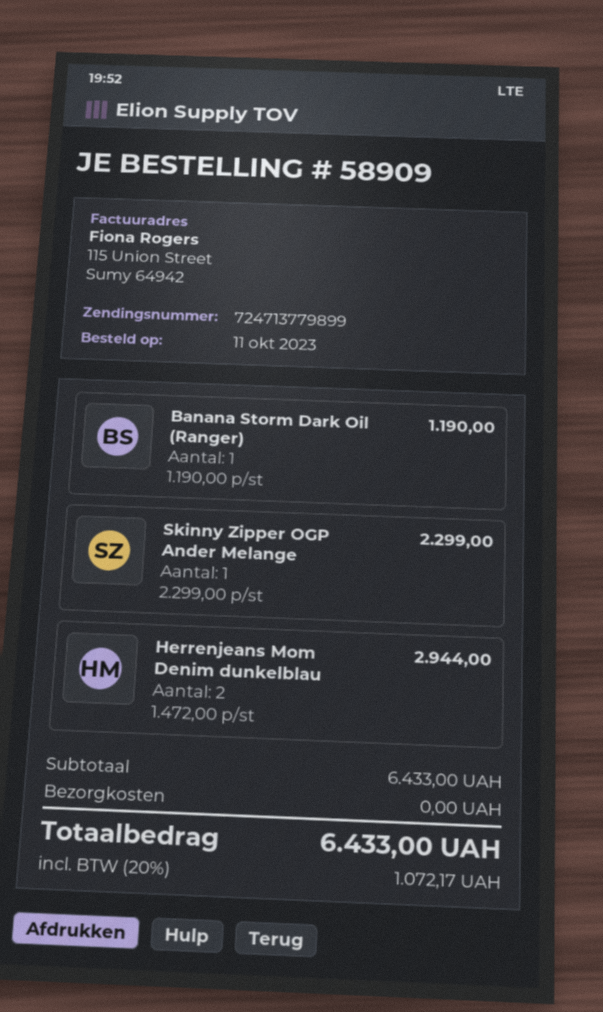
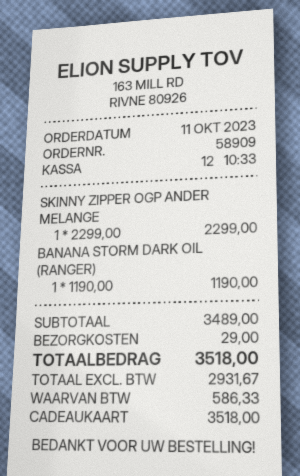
Herrenjeans Mom Denim dunkelblau: 2 x 1472.00 = 2944.00 -> none
subtotal: 6433.00 -> 3489.00
shipping: 0.00 -> 29.00
tax: 1072.17 -> 586.33
total: 6433.00 -> 3518.00

